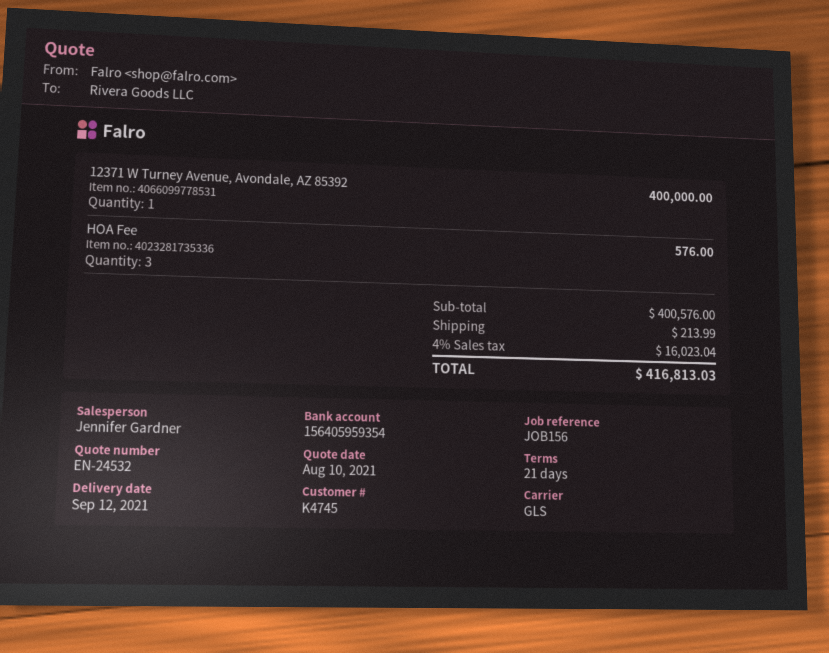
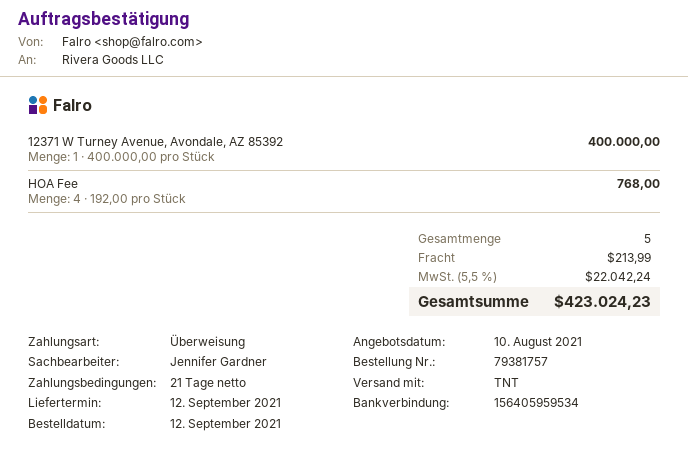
bank account: 156405959354 -> 156405959534
shipping method: GLS -> TNT
HOA Fee: 3 for 576.00 -> 4 for 768.00
tax: 4% = 16023.04 -> 5.5% = 22042.24
total: 416813.03 -> 423024.23

